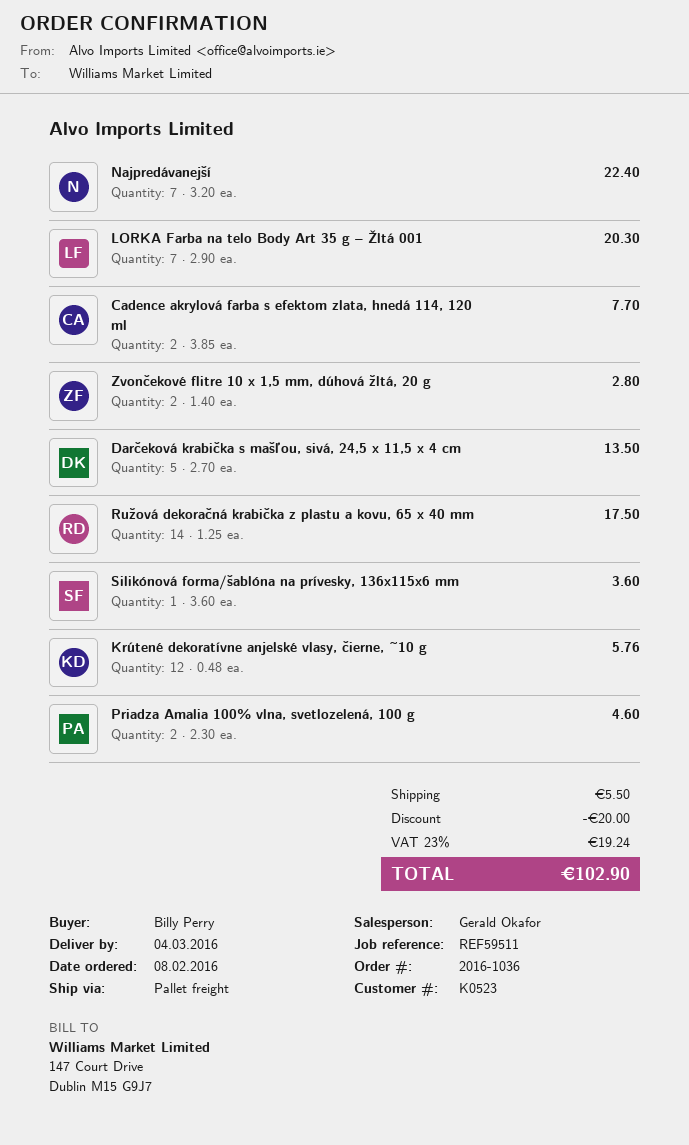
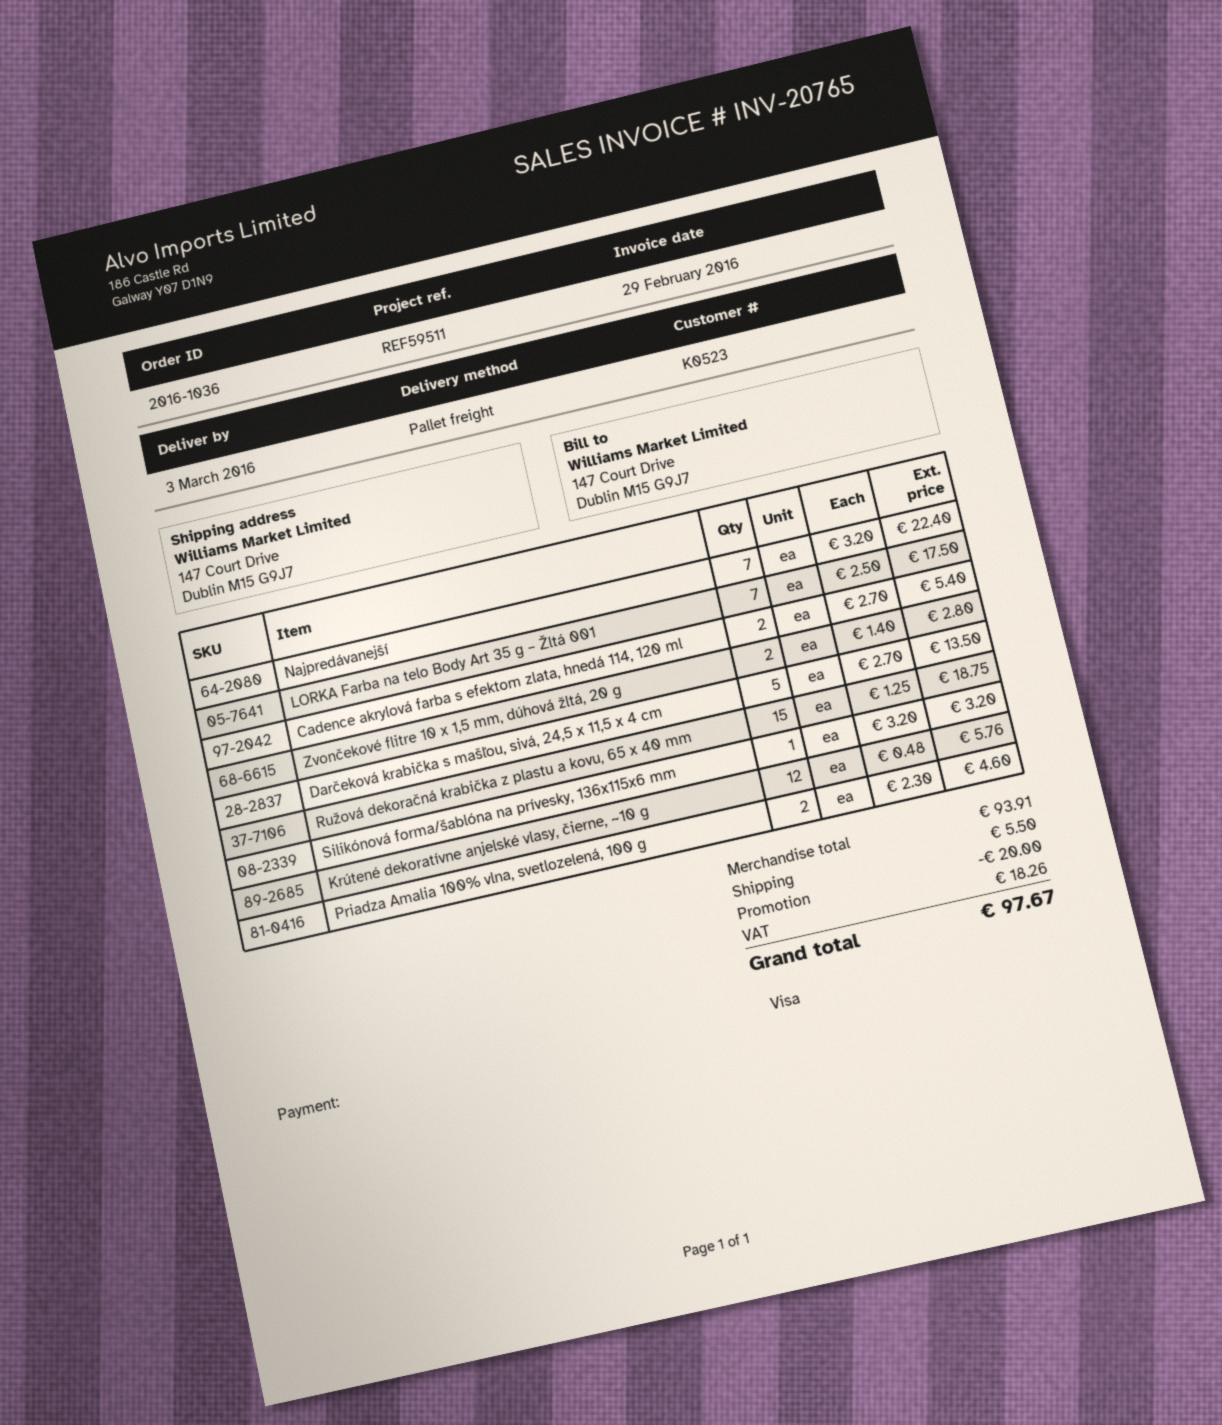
delivery date: 2016-03-04 -> 2016-03-03
LORKA Farba na telo Body Art 35 g – Žltá 001: 7 x 2.90 = 20.30 -> 7 x 2.50 = 17.50
Cadence akrylová farba s efektom zlata, hnedá 114, 120 ml: 2 x 3.85 = 7.70 -> 2 x 2.70 = 5.40
Ružová dekoračná krabička z plastu a kovu, 65 x 40 mm: 14 x 1.25 = 17.50 -> 15 x 1.25 = 18.75
Silikónová forma/šablóna na prívesky, 136x115x6 mm: 1 x 3.60 = 3.60 -> 1 x 3.20 = 3.20
tax: 19.24 -> 18.26
total: 102.90 -> 97.67

